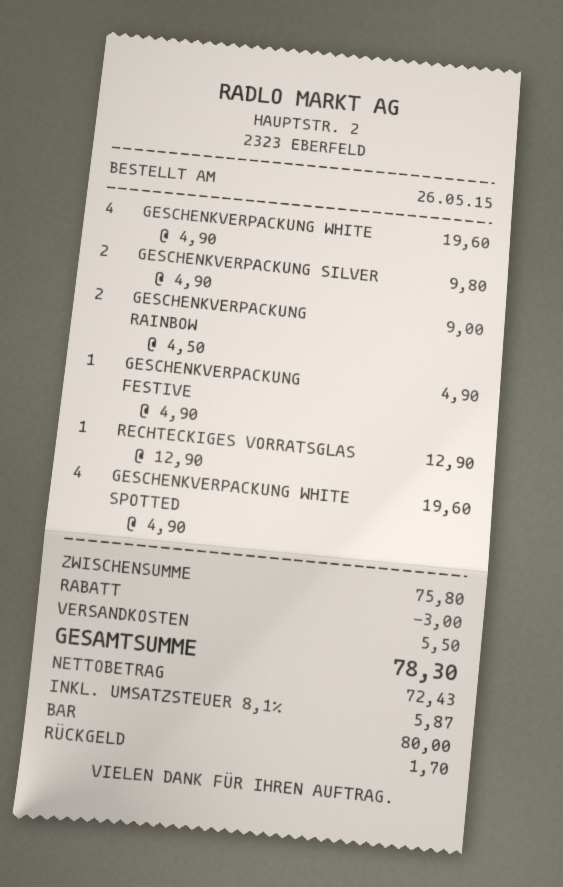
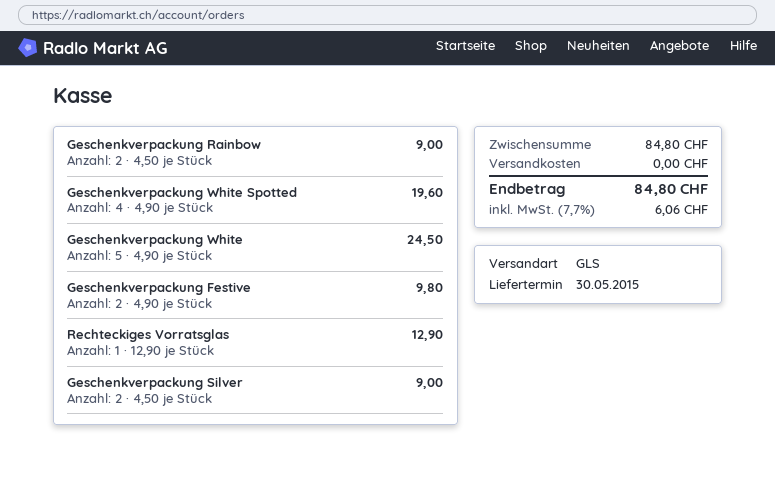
GESCHENKVERPACKUNG WHITE: 4 x 4.90 = 19.60 -> 5 x 4.90 = 24.50
GESCHENKVERPACKUNG SILVER: 2 x 4.90 = 9.80 -> 2 x 4.50 = 9.00
GESCHENKVERPACKUNG FESTIVE: 1 x 4.90 = 4.90 -> 2 x 4.90 = 9.80
subtotal: 75.80 -> 84.80
discount: 3.00 -> none
shipping: 5.50 -> 0.00
tax: 8.1% = 5.87 -> 7.7% = 6.06
total: 78.30 -> 84.80

